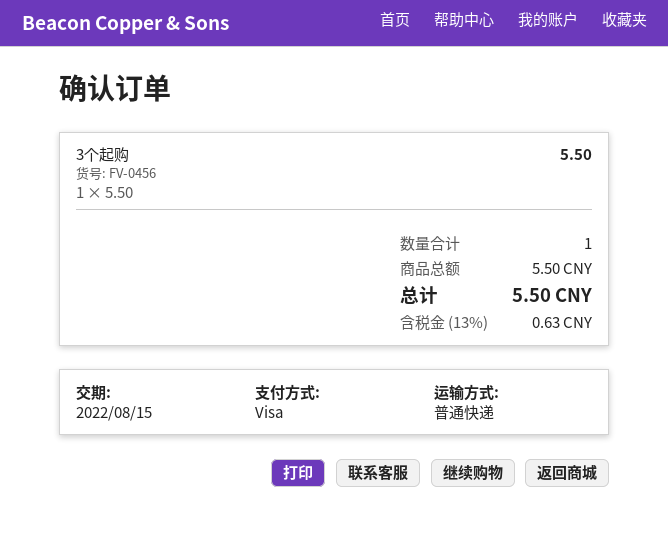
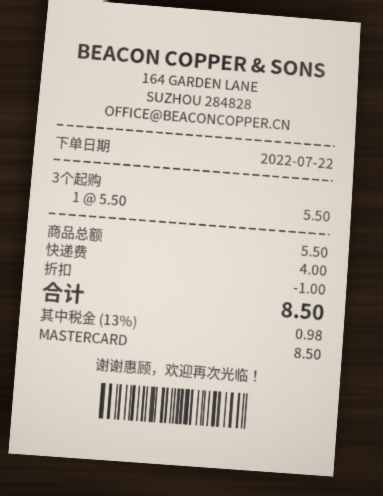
payment method: Visa -> Mastercard
discount: none -> 1.00
shipping: none -> 4.00
tax: 13% = 0.63 -> 13% = 0.98
total: 5.50 -> 8.50

